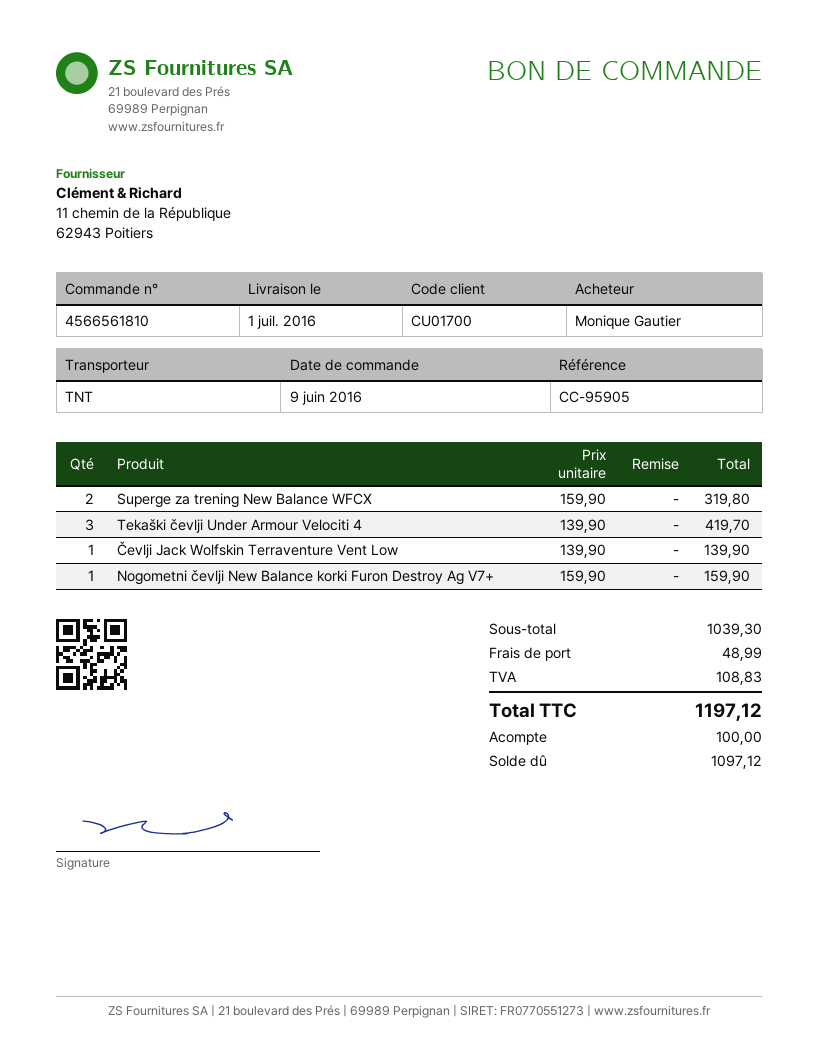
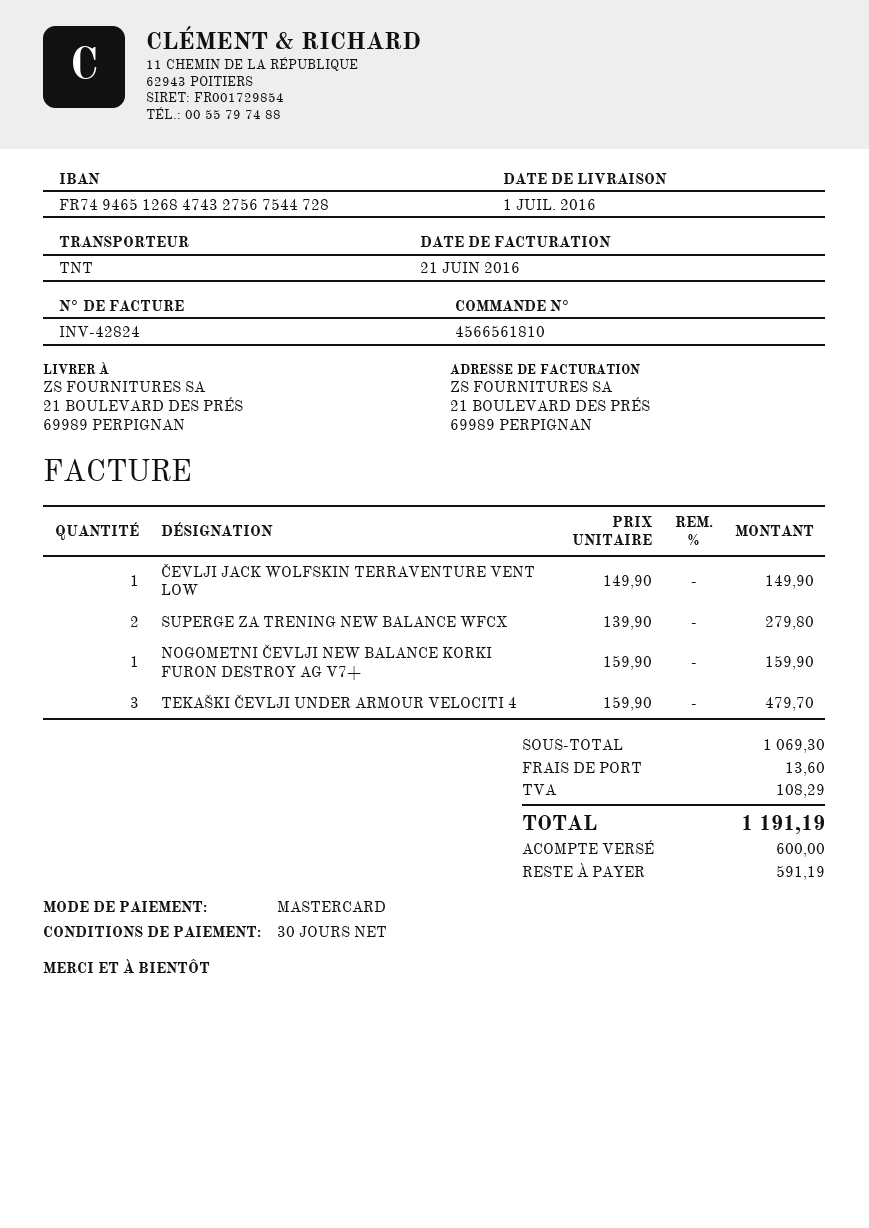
Superge za trening New Balance WFCX: 2 x 159.90 = 319.80 -> 2 x 139.90 = 279.80
Tekaški čevlji Under Armour Velociti 4: 3 x 139.90 = 419.70 -> 3 x 159.90 = 479.70
Čevlji Jack Wolfskin Terraventure Vent Low: 1 x 139.90 = 139.90 -> 1 x 149.90 = 149.90
subtotal: 1039.30 -> 1069.30
shipping: 48.99 -> 13.60
tax: 108.83 -> 108.29
total: 1197.12 -> 1191.19
deposit: 100.00 -> 600.00
balance: 1097.12 -> 591.19

